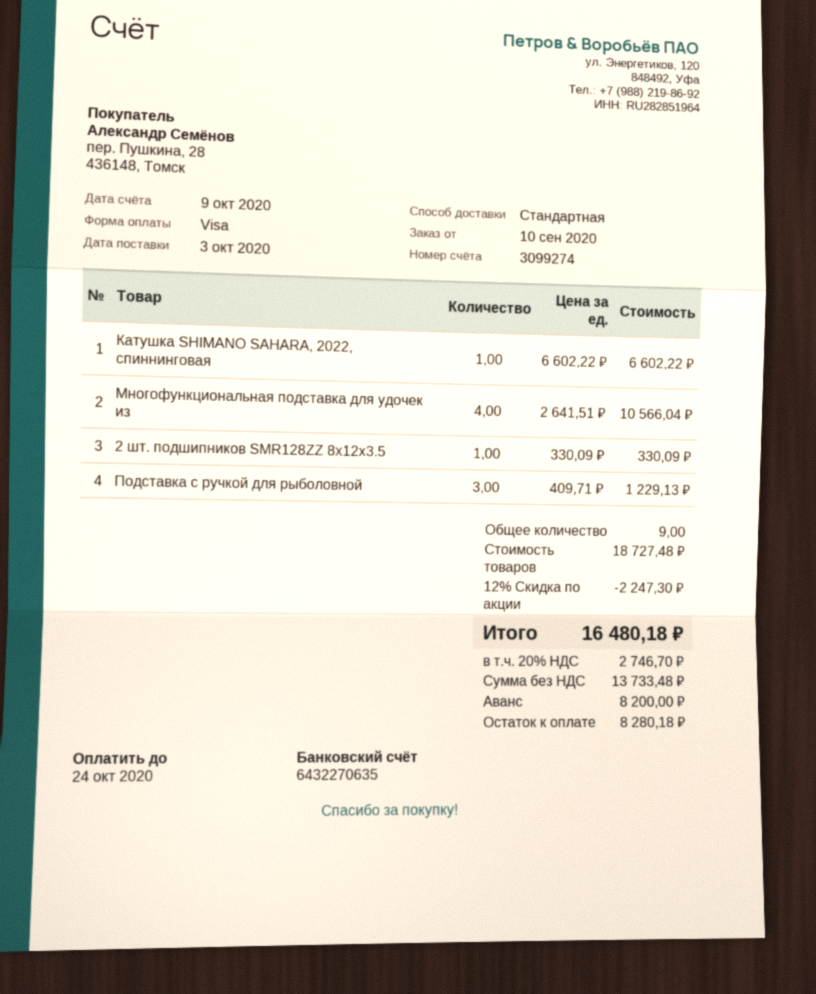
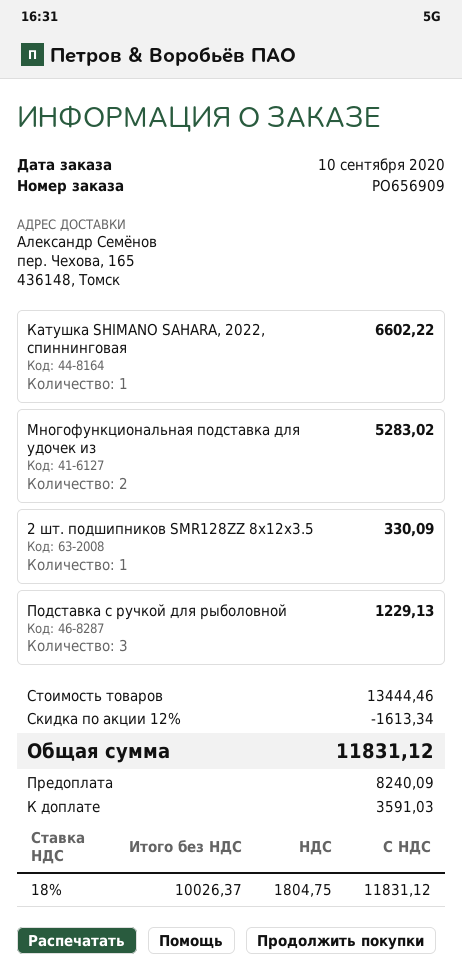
Многофункциональная подставка для удочек из: 4 for 10566.04 -> 2 for 5283.02
subtotal: 18727.48 -> 13444.46
discount: 12% = 2247.30 -> 12% = 1613.34
net: 13733.48 -> 10026.37
tax: 20% = 2746.70 -> 18% = 1804.75
total: 16480.18 -> 11831.12
deposit: 8200.00 -> 8240.09
balance: 8280.18 -> 3591.03

